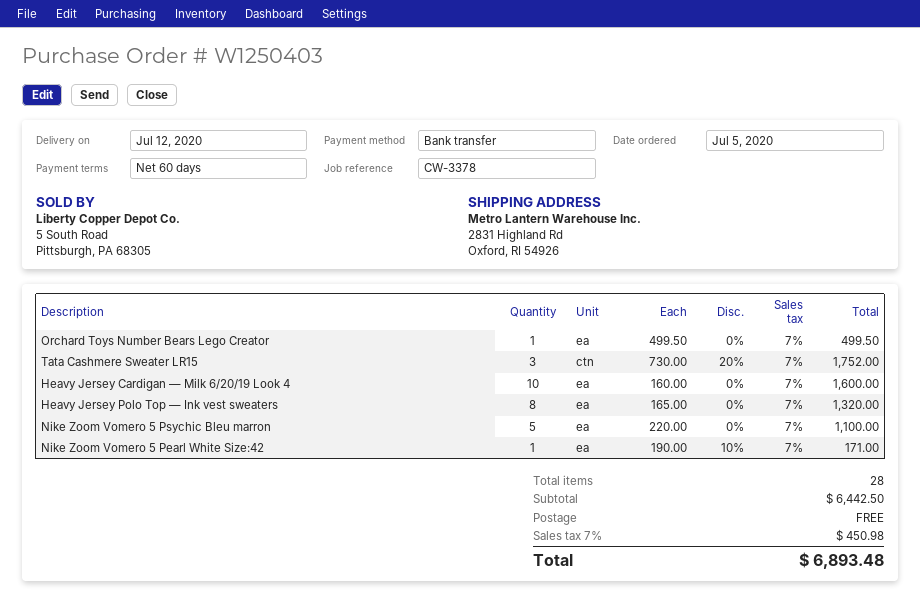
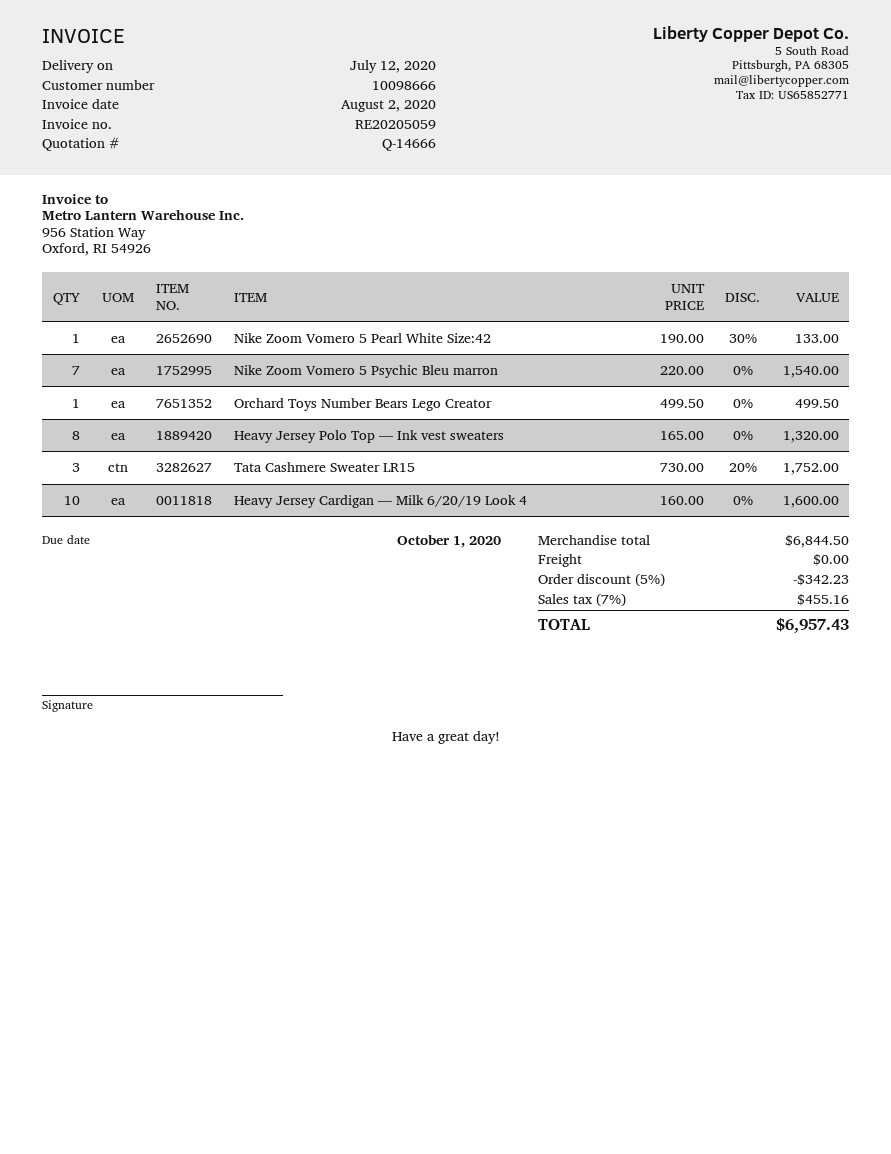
Nike Zoom Vomero 5 Psychic Bleu marron: 5 x 220.00 = 1100.00 -> 7 x 220.00 = 1540.00
Nike Zoom Vomero 5 Pearl White Size:42: 1 x 190.00 - 10% = 171.00 -> 1 x 190.00 - 30% = 133.00
subtotal: 6442.50 -> 6844.50
discount: none -> 5% = 342.23
tax: 7% = 450.98 -> 7% = 455.16
total: 6893.48 -> 6957.43

